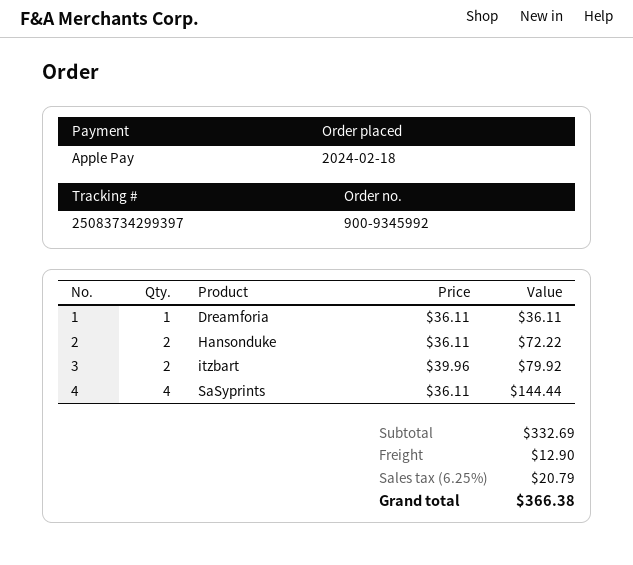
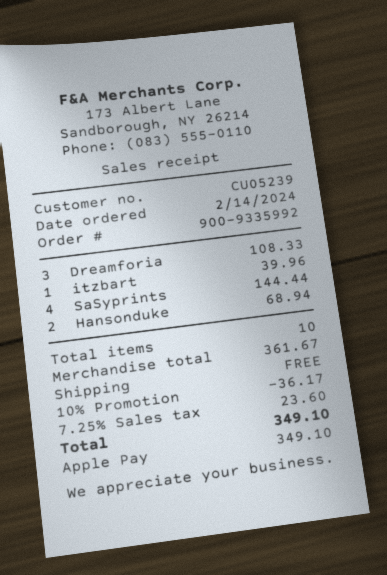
order number: 900-9345992 -> 900-9335992
order date: 2024-02-18 -> 2024-02-14
Dreamforia: 1 for 36.11 -> 3 for 108.33
Hansonduke: 2 for 72.22 -> 2 for 68.94
itzbart: 2 for 79.92 -> 1 for 39.96
subtotal: 332.69 -> 361.67
discount: none -> 10% = 36.17
shipping: 12.90 -> 0.00
tax: 6.25% = 20.79 -> 7.25% = 23.60
total: 366.38 -> 349.10

